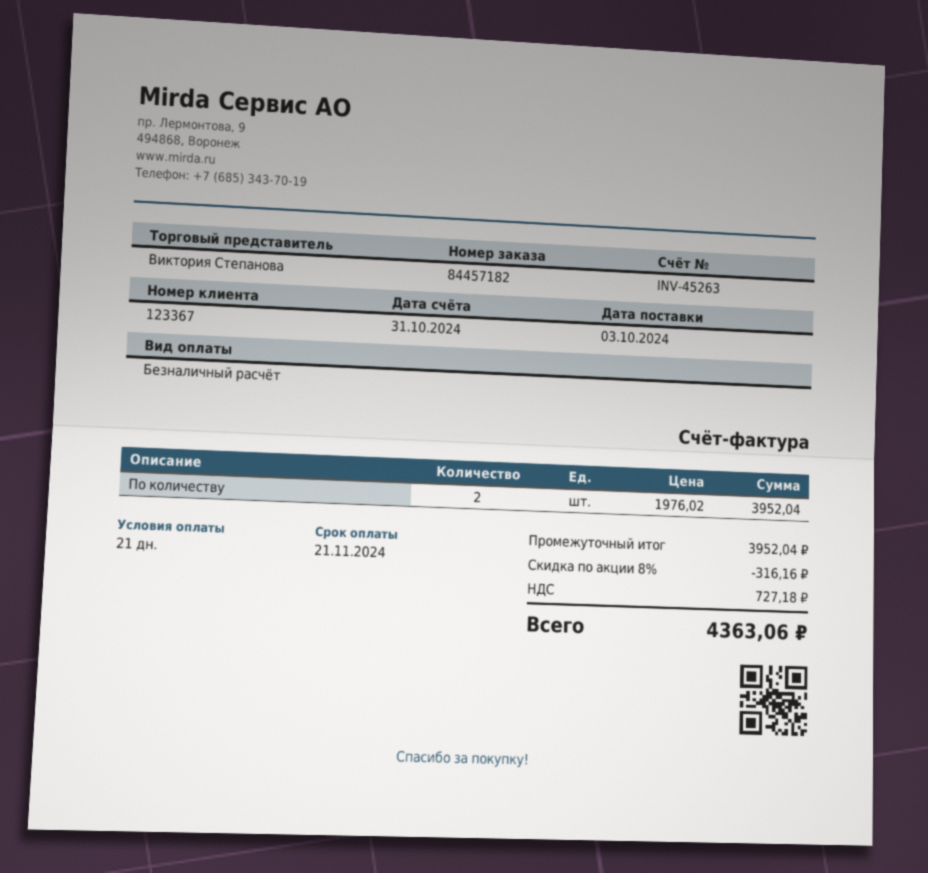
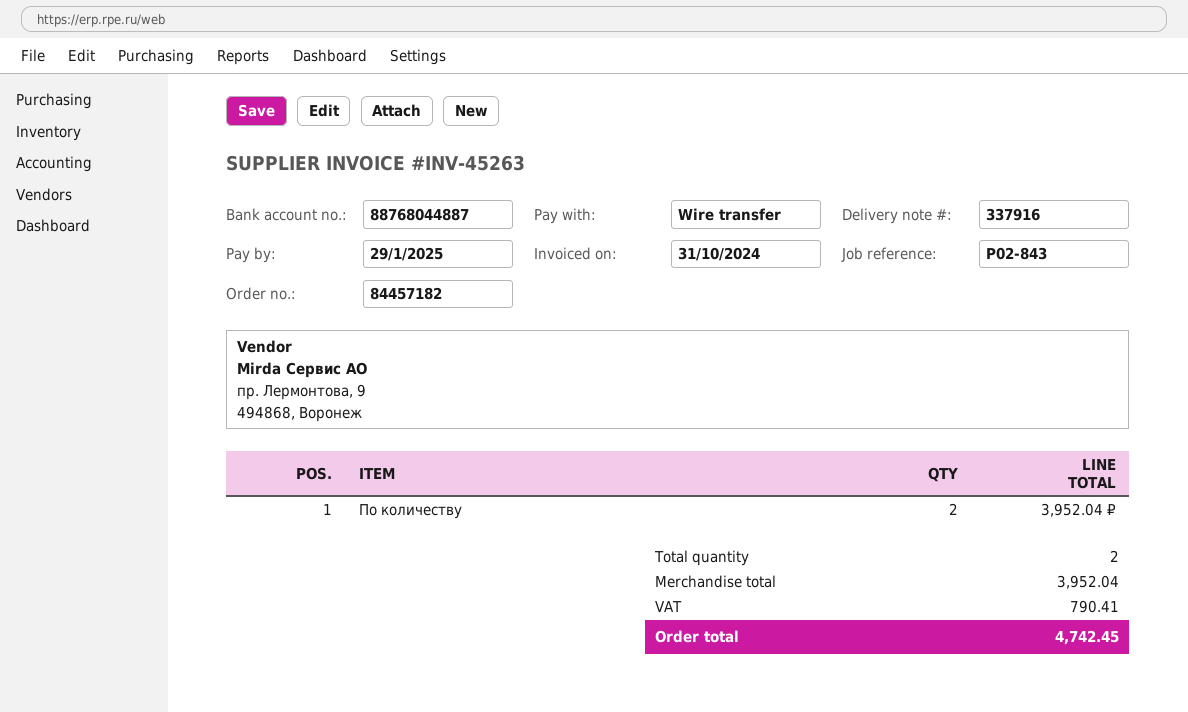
due date: 2024-11-21 -> 2025-01-29
discount: 8% = 316.16 -> none
tax: 727.18 -> 790.41
total: 4363.06 -> 4742.45

